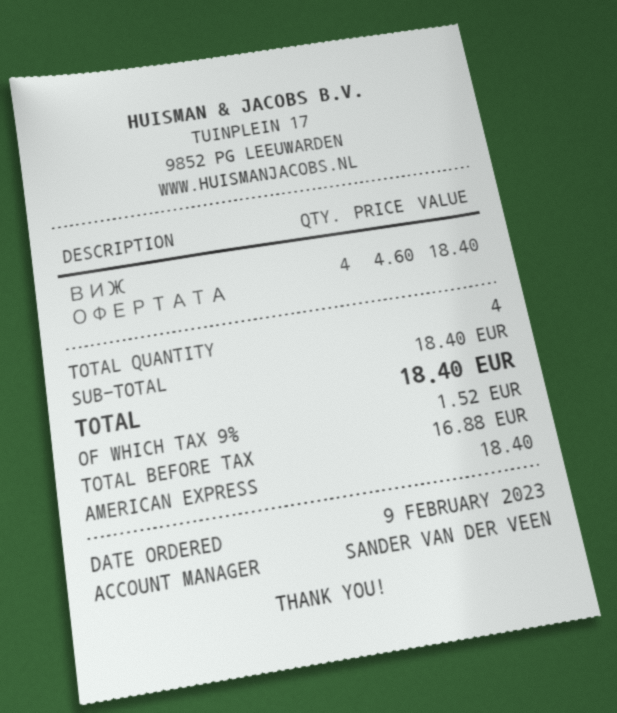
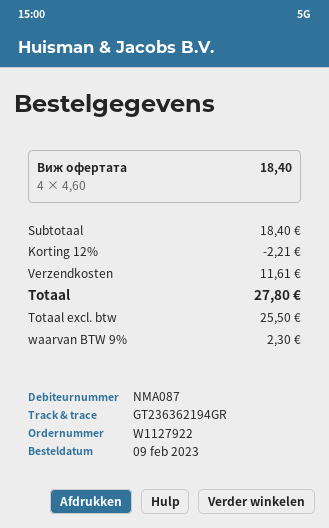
discount: none -> 12% = 2.21
shipping: none -> 11.61
net: 16.88 -> 25.50
tax: 9% = 1.52 -> 9% = 2.30
total: 18.40 -> 27.80

